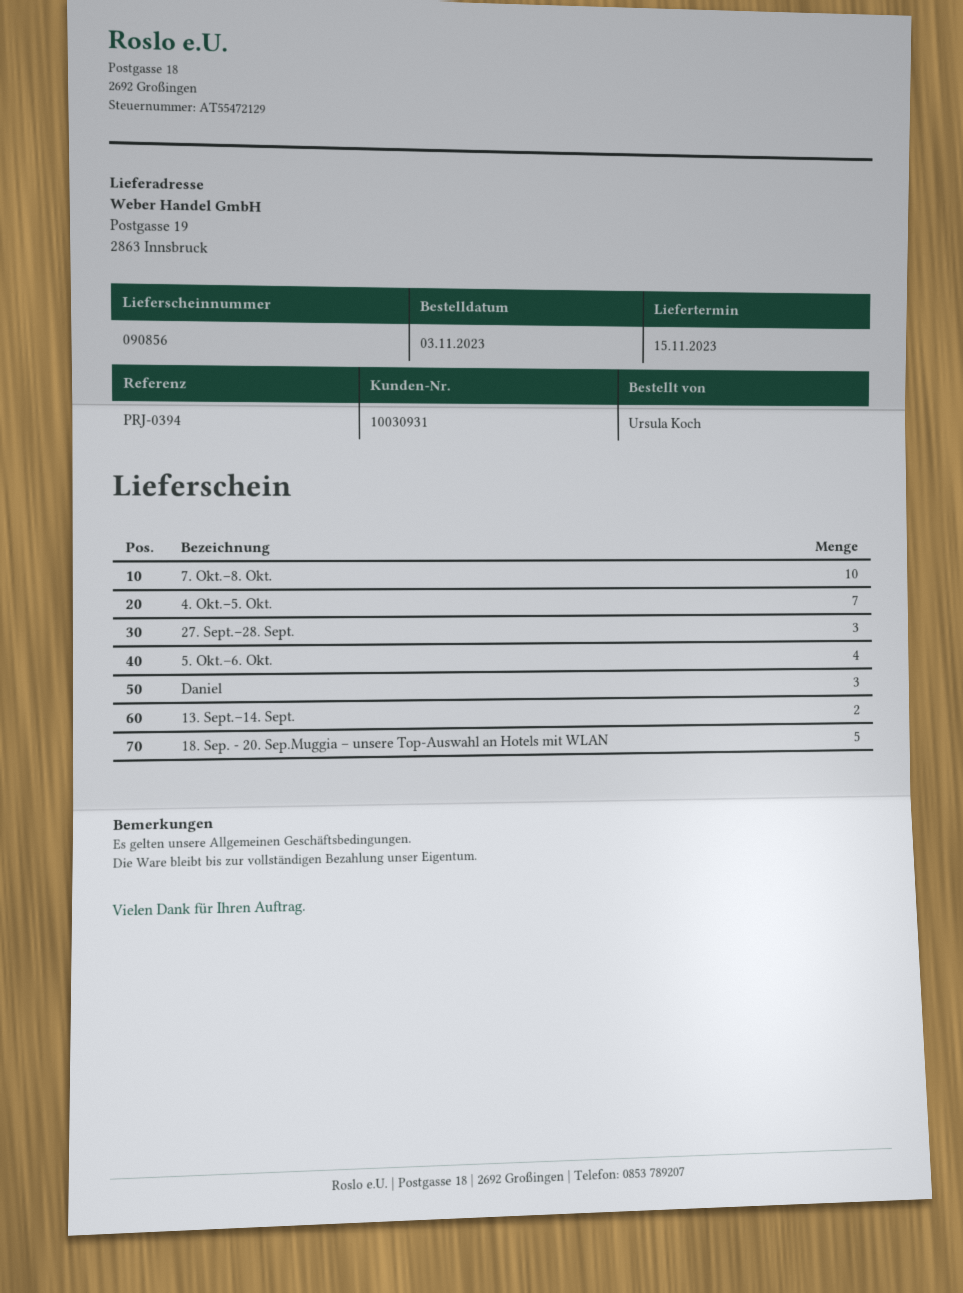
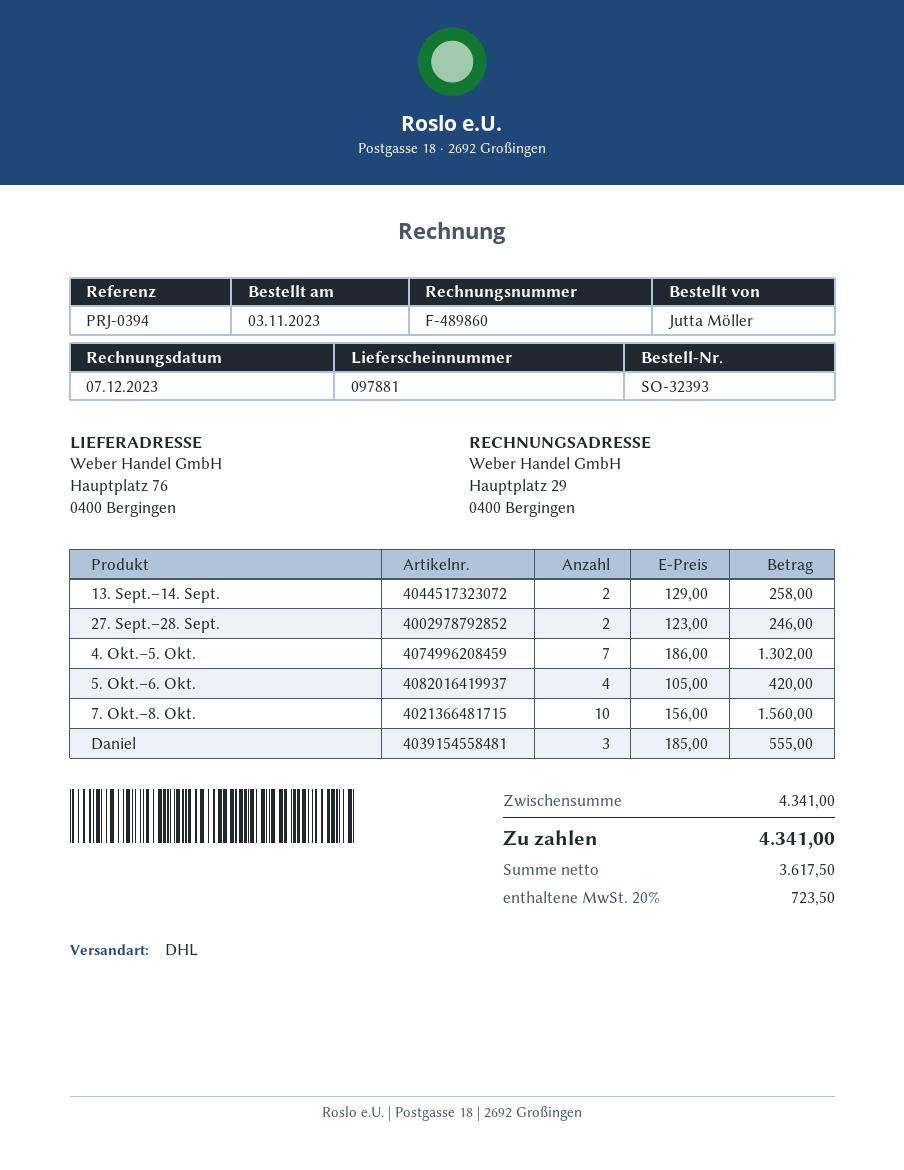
delivery note number: 090856 -> 097881
ordered by: Ursula Koch -> Jutta Möller
ship to: Postgasse 19, 2863 Innsbruck -> Hauptplatz 76, 0400 Bergingen
27. Sept.–28. Sept.: 3 -> 2
18. Sep. - 20. Sep.Muggia – unsere Top-Auswahl an Hotels mit WLAN: 5 -> none

